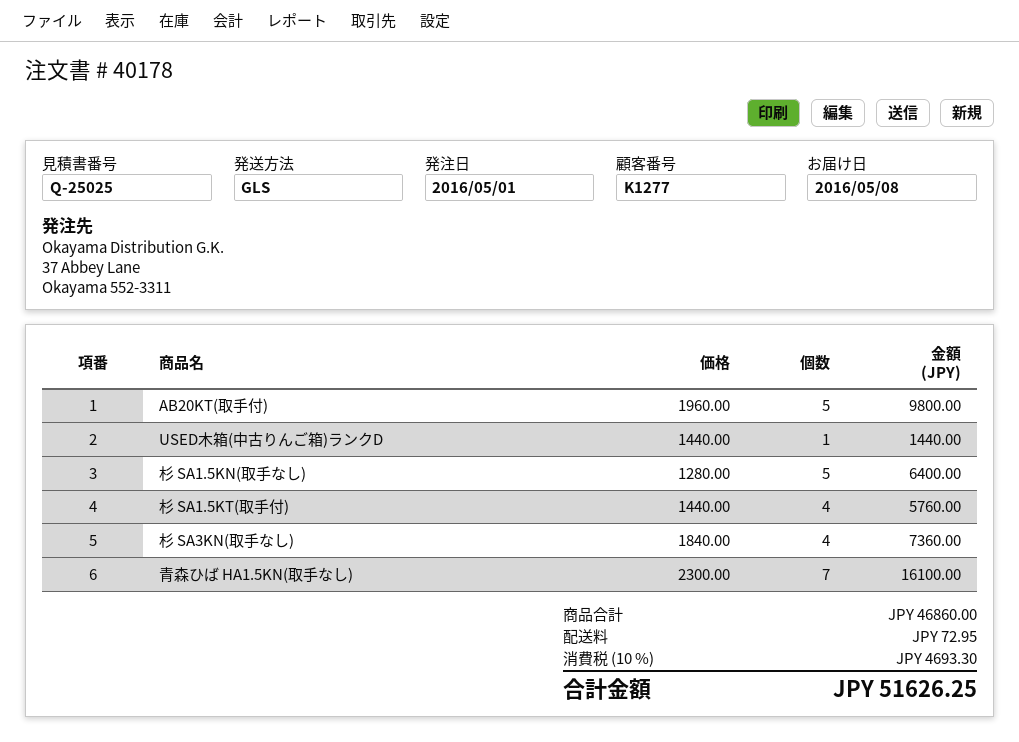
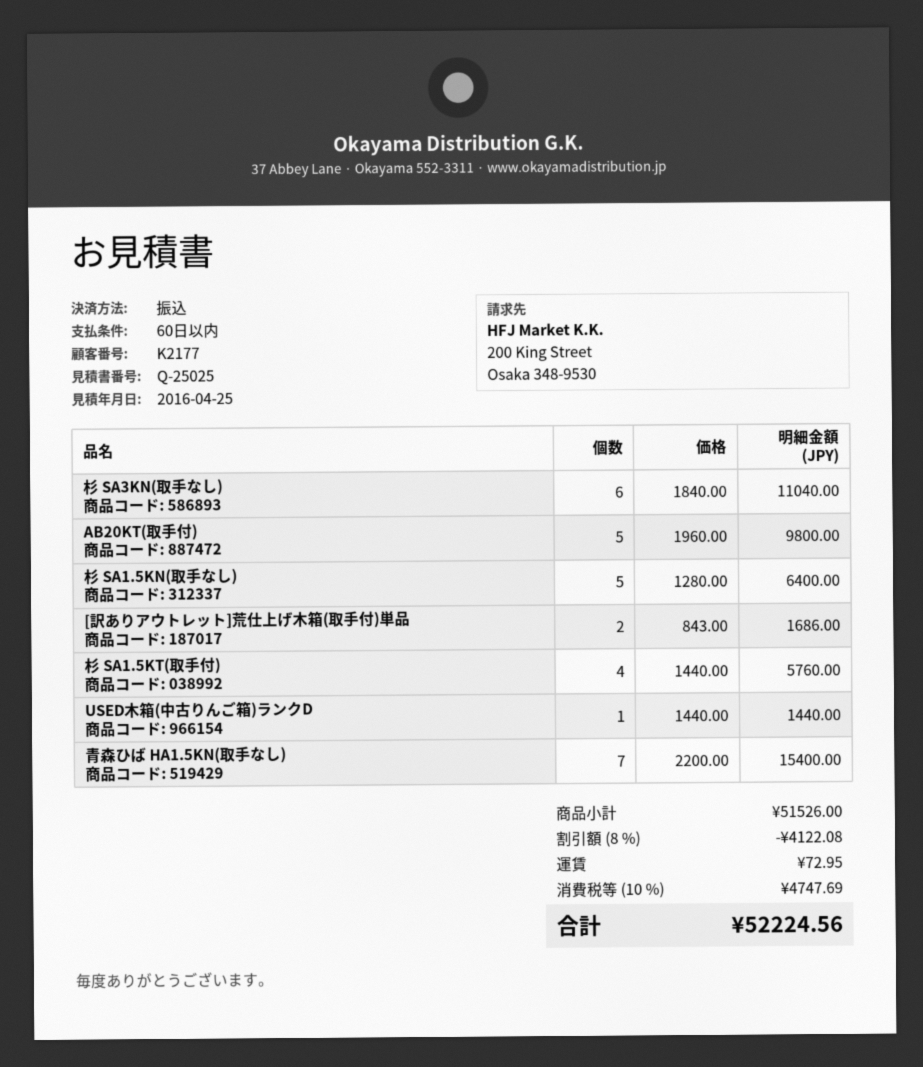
customer number: K1277 -> K2177
杉 SA3KN(取手なし): 4 x 1840.00 = 7360.00 -> 6 x 1840.00 = 11040.00
青森ひば HA1.5KN(取手なし): 7 x 2300.00 = 16100.00 -> 7 x 2200.00 = 15400.00
[訳ありアウトレット]荒仕上げ木箱(取手付)単品: none -> 2 x 843.00 = 1686.00
subtotal: 46860.00 -> 51526.00
discount: none -> 8% = 4122.08
tax: 10% = 4693.30 -> 10% = 4747.69
total: 51626.25 -> 52224.56

